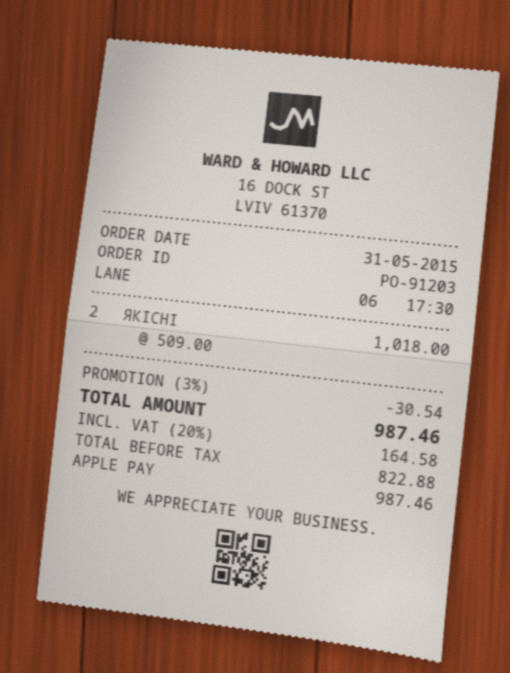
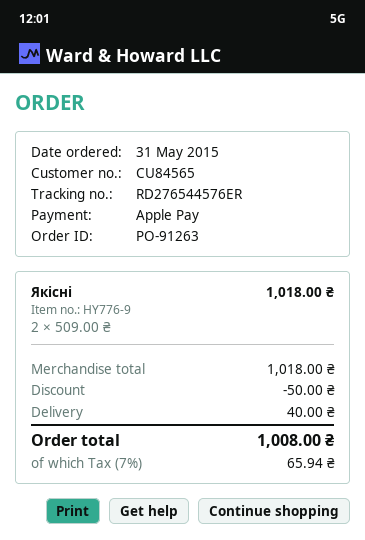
order number: PO-91203 -> PO-91263
discount: 30.54 -> 50.00
shipping: none -> 40.00
tax: 20% = 164.58 -> 7% = 65.94
total: 987.46 -> 1008.00

